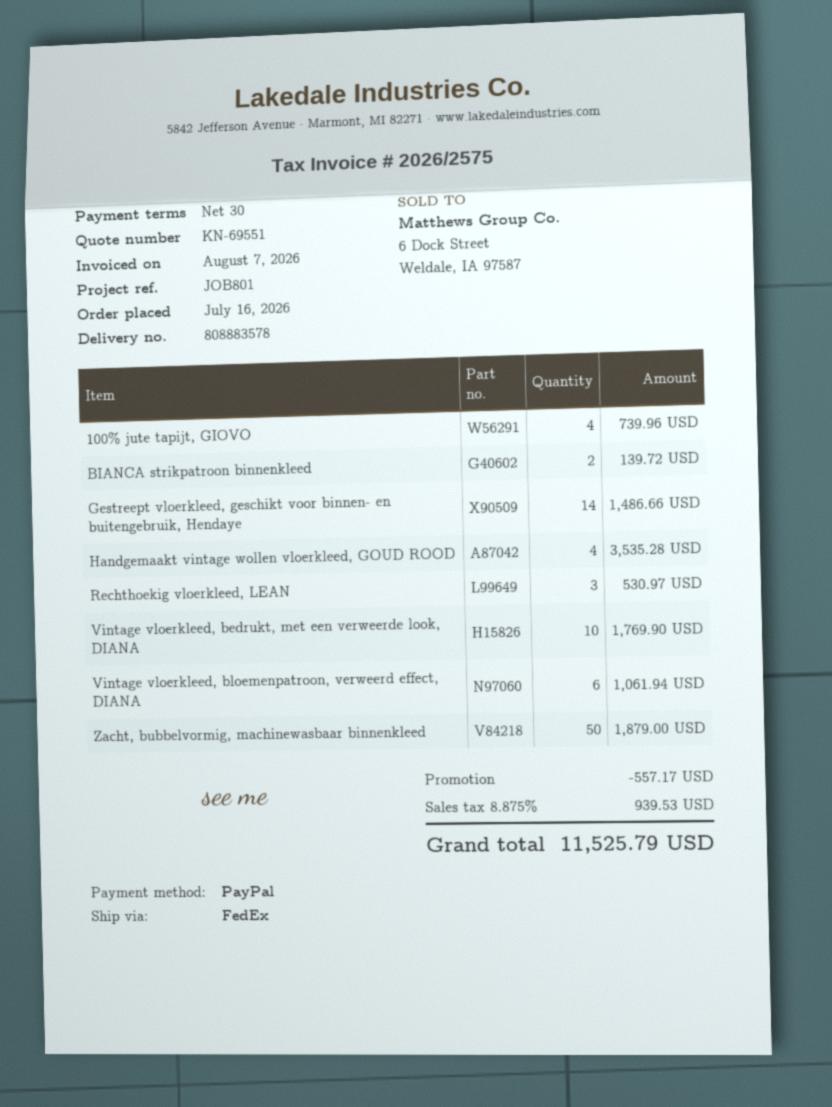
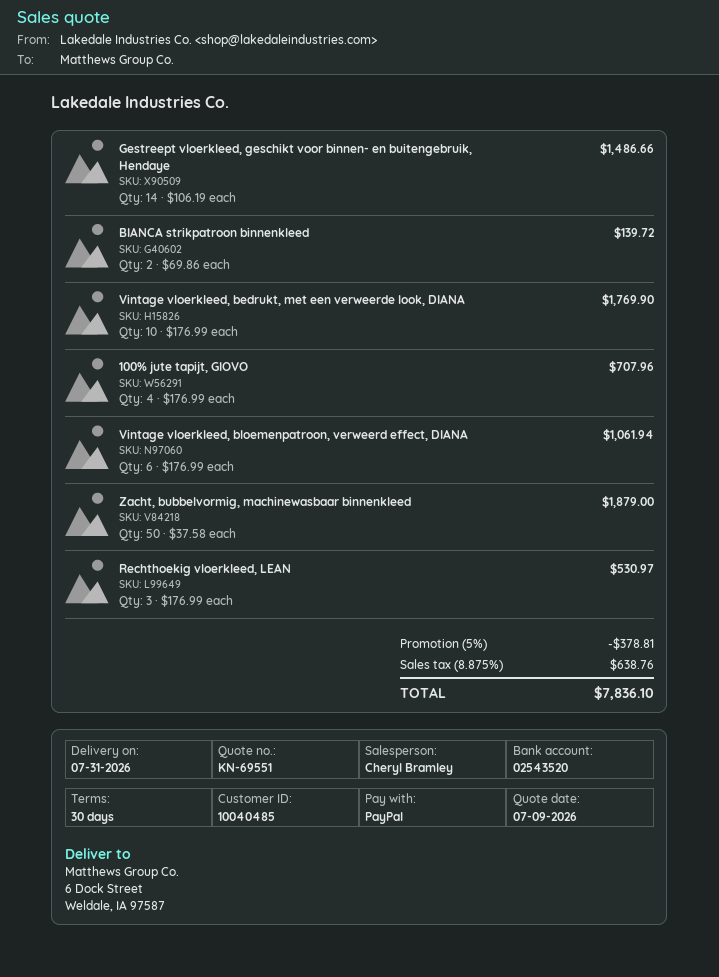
100% jute tapijt, GIOVO: 4 for 739.96 -> 4 for 707.96
Handgemaakt vintage wollen vloerkleed, GOUD ROOD: 4 for 3535.28 -> none
discount: 557.17 -> 378.81
tax: 8.875% = 939.53 -> 8.875% = 638.76
total: 11525.79 -> 7836.10

